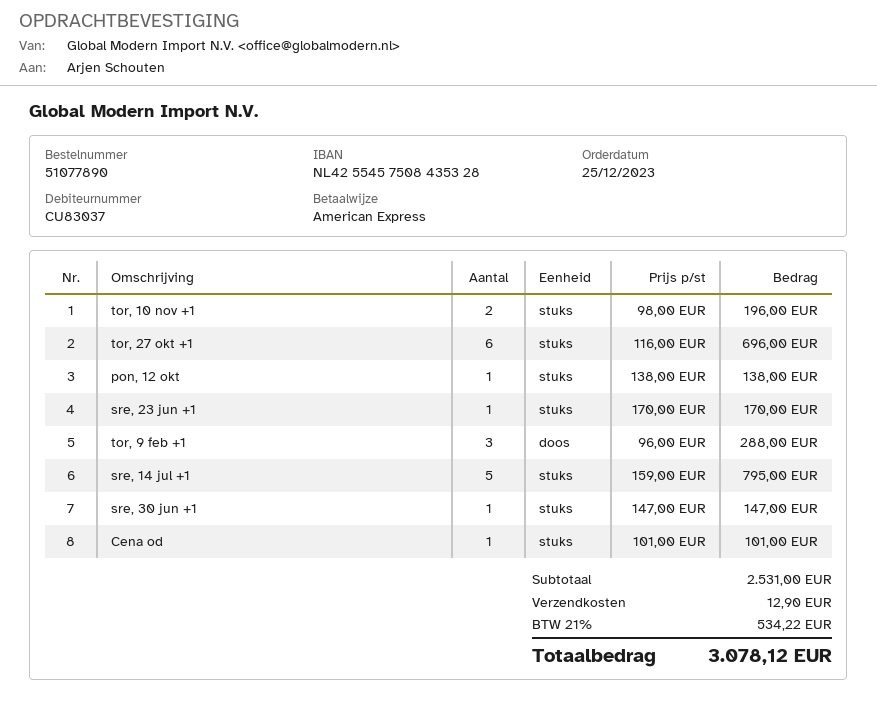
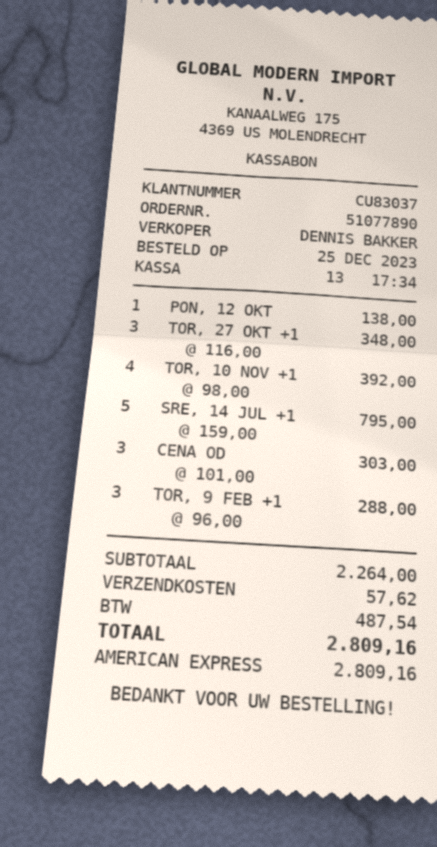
tor, 10 nov +1: 2 x 98.00 = 196.00 -> 4 x 98.00 = 392.00
tor, 27 okt +1: 6 x 116.00 = 696.00 -> 3 x 116.00 = 348.00
sre, 23 jun +1: 1 x 170.00 = 170.00 -> none
sre, 30 jun +1: 1 x 147.00 = 147.00 -> none
Cena od: 1 x 101.00 = 101.00 -> 3 x 101.00 = 303.00
subtotal: 2531.00 -> 2264.00
shipping: 12.90 -> 57.62
tax: 534.22 -> 487.54
total: 3078.12 -> 2809.16

